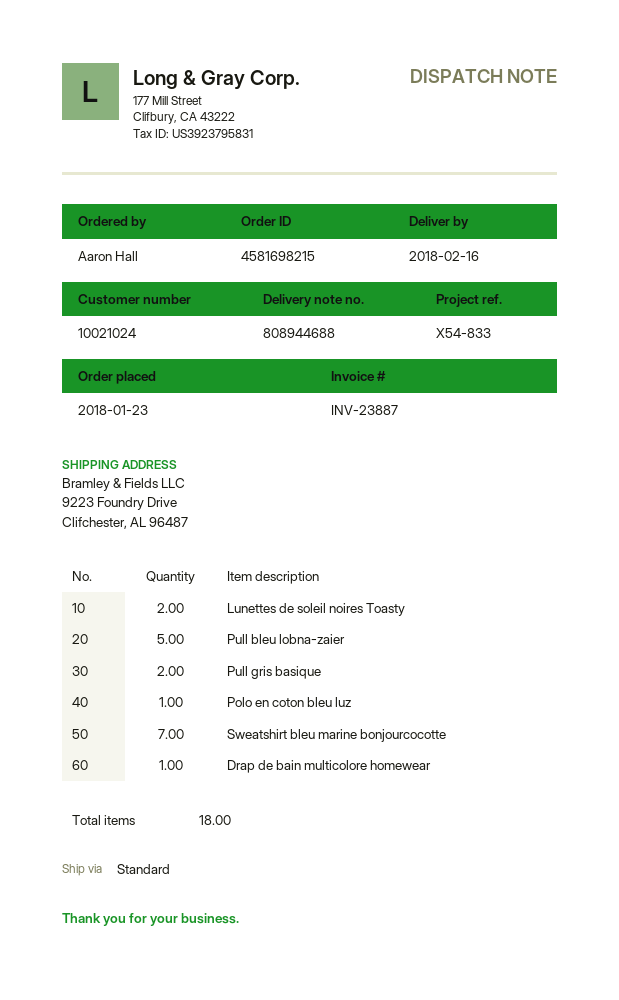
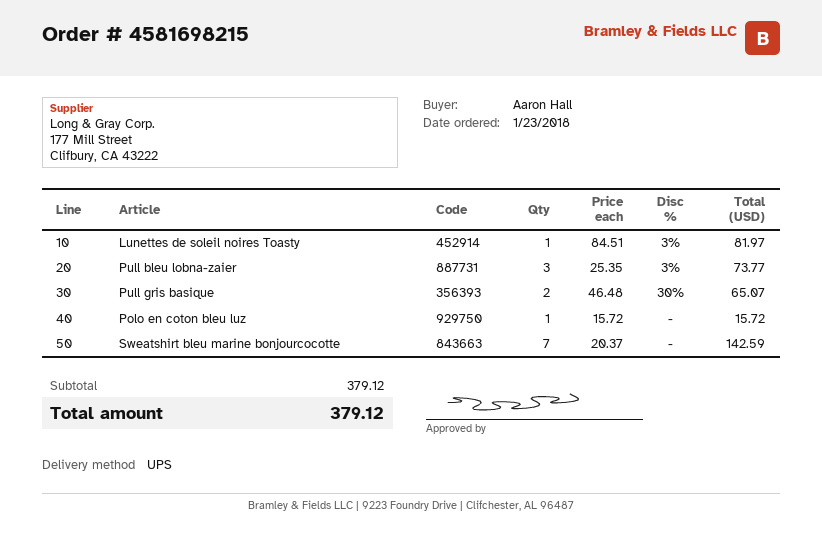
shipping method: standard -> UPS
Lunettes de soleil noires Toasty: 2 -> 1
Pull bleu lobna-zaier: 5 -> 3
Drap de bain multicolore homewear: 1 -> none

